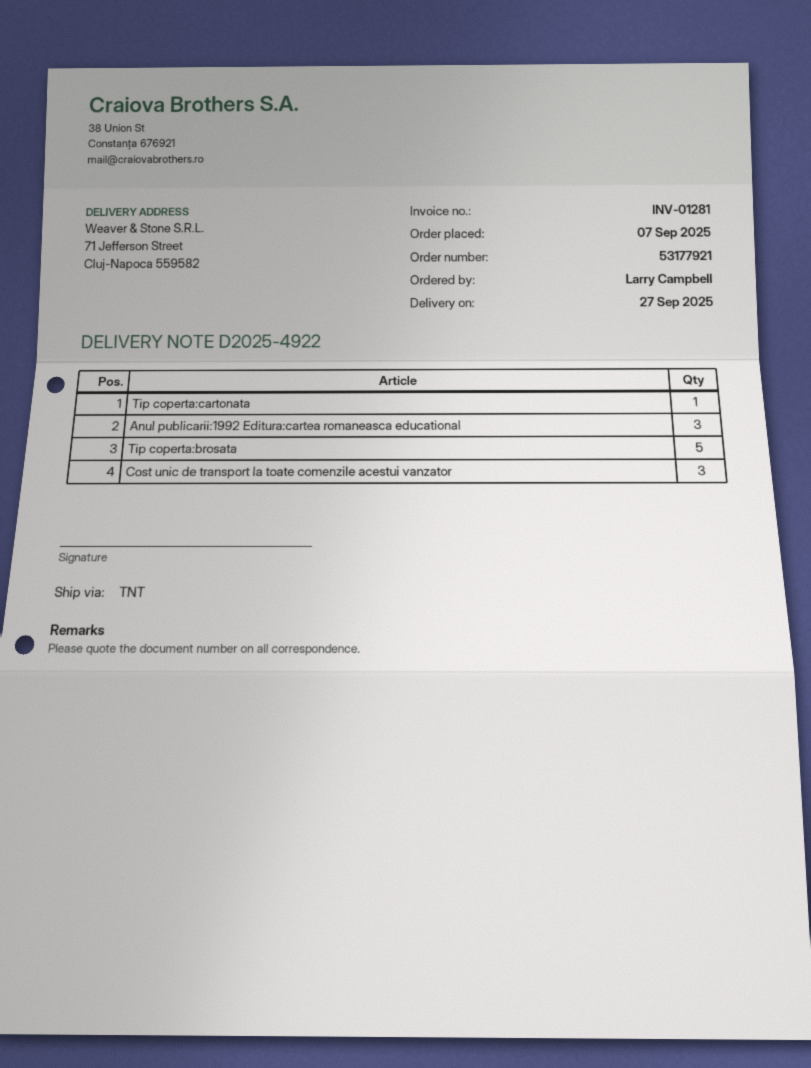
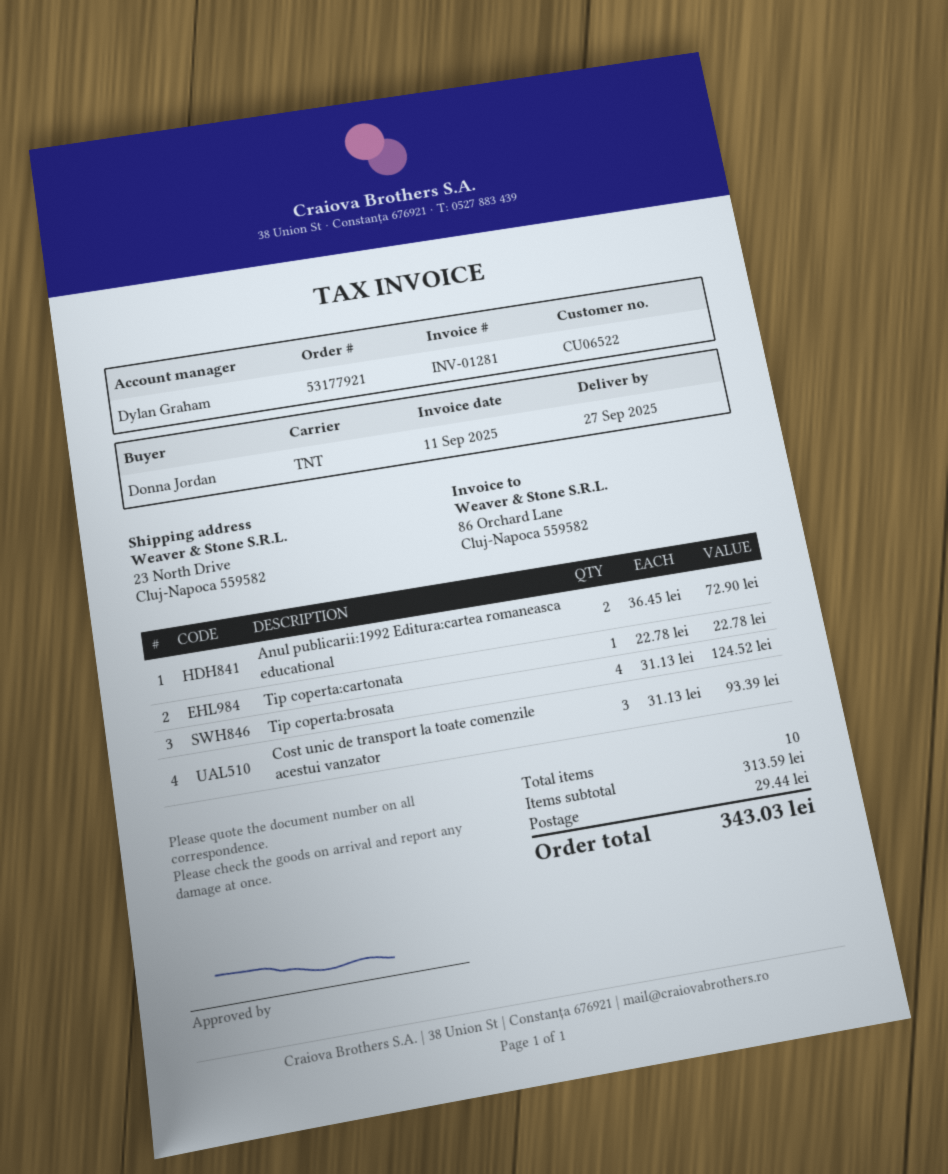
ordered by: Larry Campbell -> Donna Jordan
ship to: 71 Jefferson Street, Cluj-Napoca 559582 -> 23 North Drive, Cluj-Napoca 559582
Anul publicarii:1992 Editura:cartea romaneasca educational: 3 -> 2
Tip coperta:brosata: 5 -> 4

